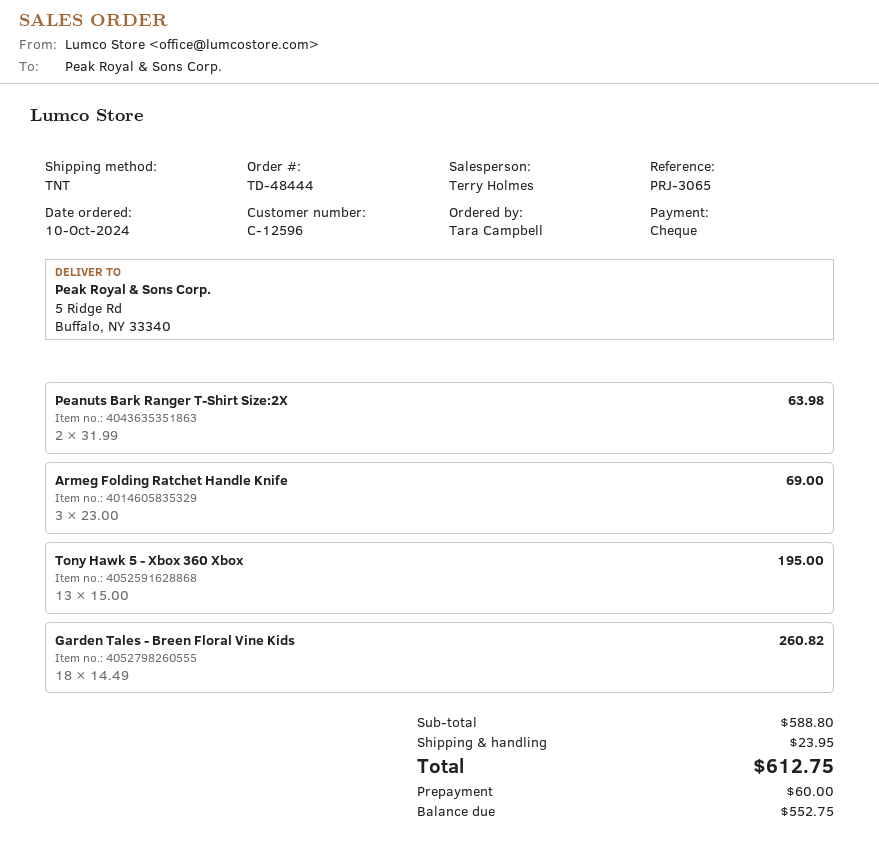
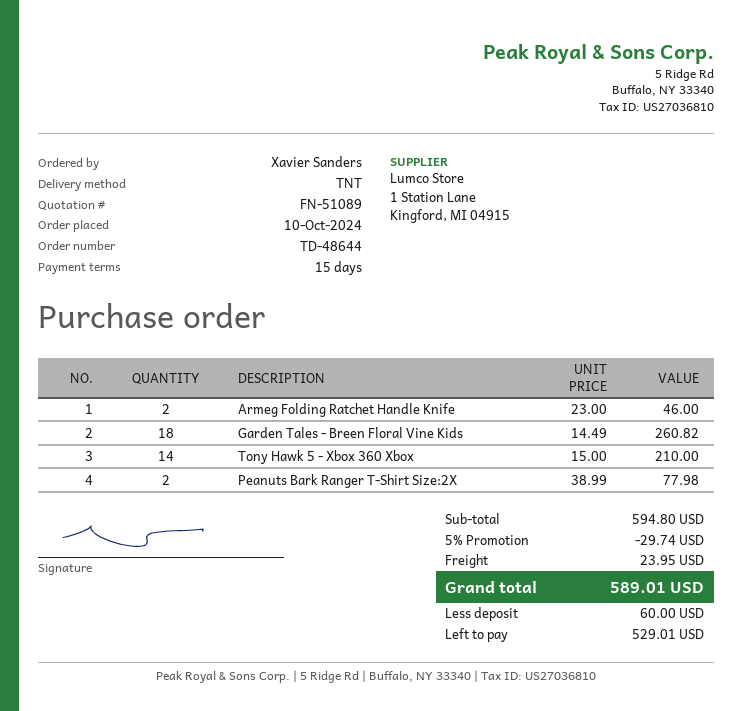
order number: TD-48444 -> TD-48644
ordered by: Tara Campbell -> Xavier Sanders
Peanuts Bark Ranger T-Shirt Size:2X: 2 x 31.99 = 63.98 -> 2 x 38.99 = 77.98
Armeg Folding Ratchet Handle Knife: 3 x 23.00 = 69.00 -> 2 x 23.00 = 46.00
Tony Hawk 5 - Xbox 360 Xbox: 13 x 15.00 = 195.00 -> 14 x 15.00 = 210.00
subtotal: 588.80 -> 594.80
discount: none -> 5% = 29.74
total: 612.75 -> 589.01
balance: 552.75 -> 529.01

